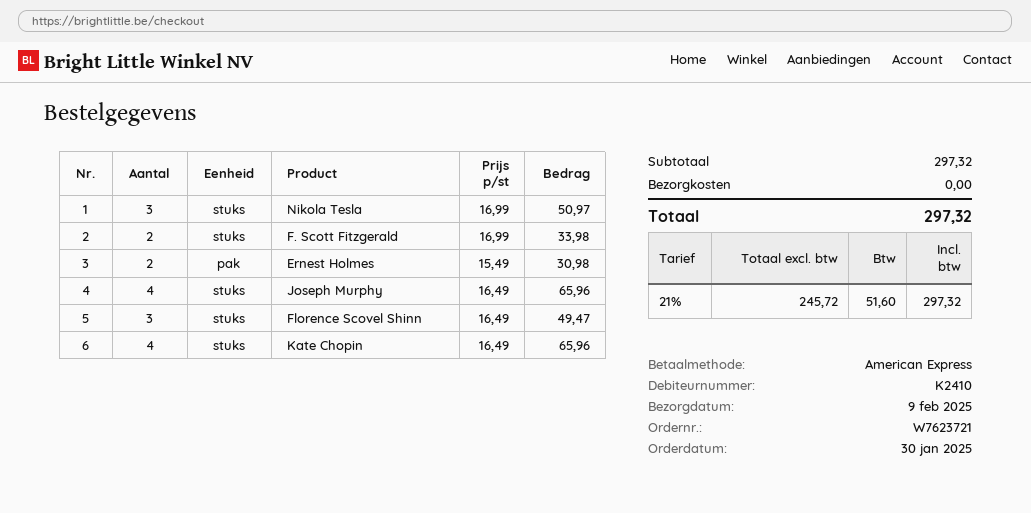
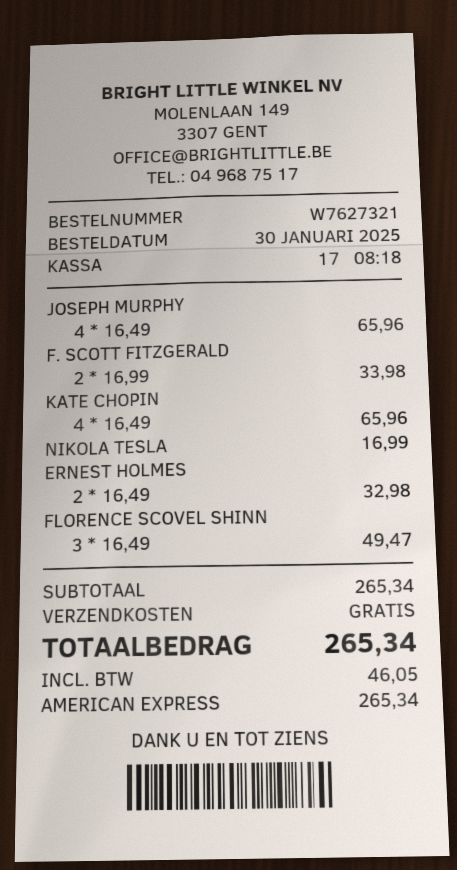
order number: W7623721 -> W7627321
Nikola Tesla: 3 x 16.99 = 50.97 -> 1 x 16.99 = 16.99
Ernest Holmes: 2 x 15.49 = 30.98 -> 2 x 16.49 = 32.98
subtotal: 297.32 -> 265.34
tax: 51.60 -> 46.05
total: 297.32 -> 265.34

